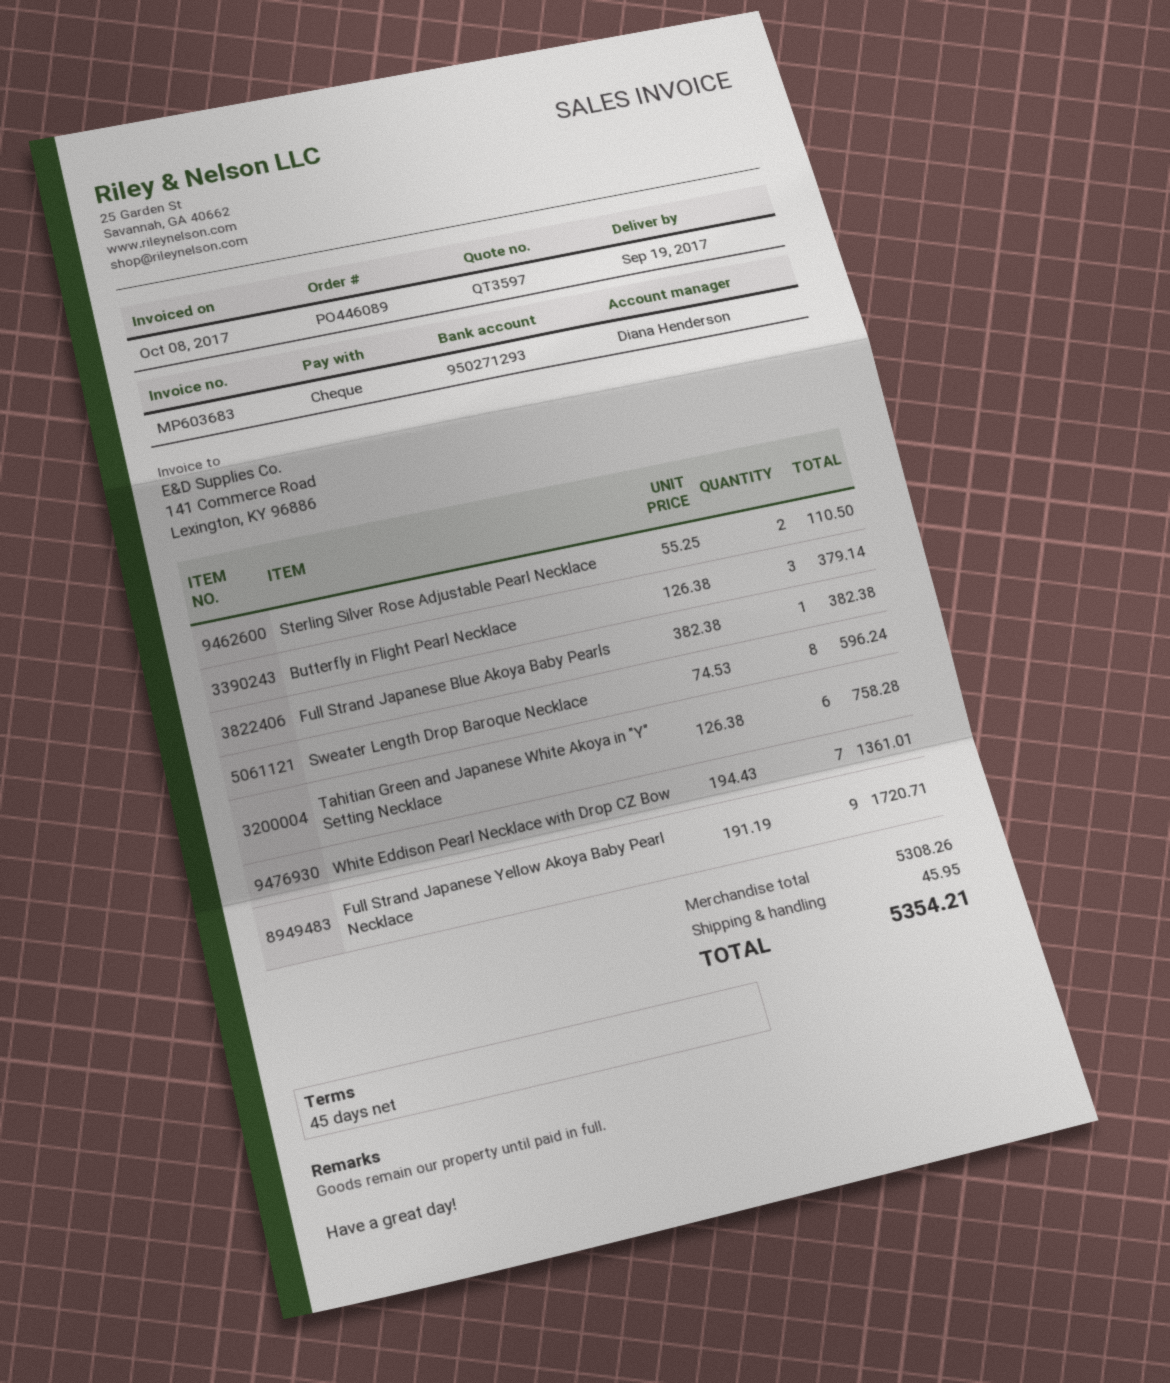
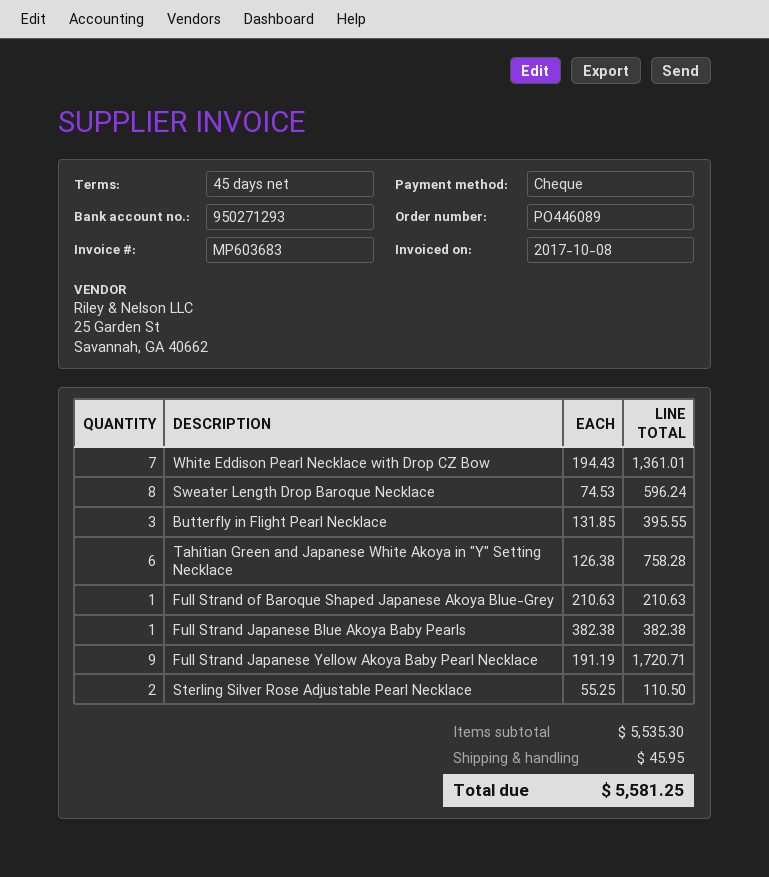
Butterfly in Flight Pearl Necklace: 3 x 126.38 = 379.14 -> 3 x 131.85 = 395.55
Full Strand of Baroque Shaped Japanese Akoya Blue-Grey: none -> 1 x 210.63 = 210.63
subtotal: 5308.26 -> 5535.30
total: 5354.21 -> 5581.25

